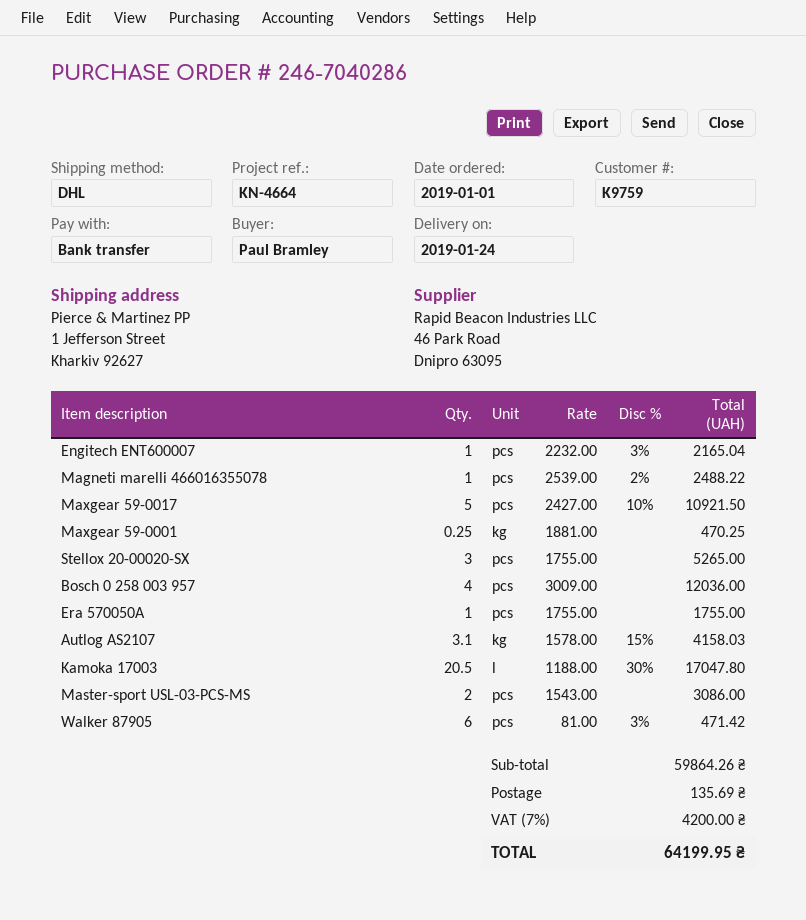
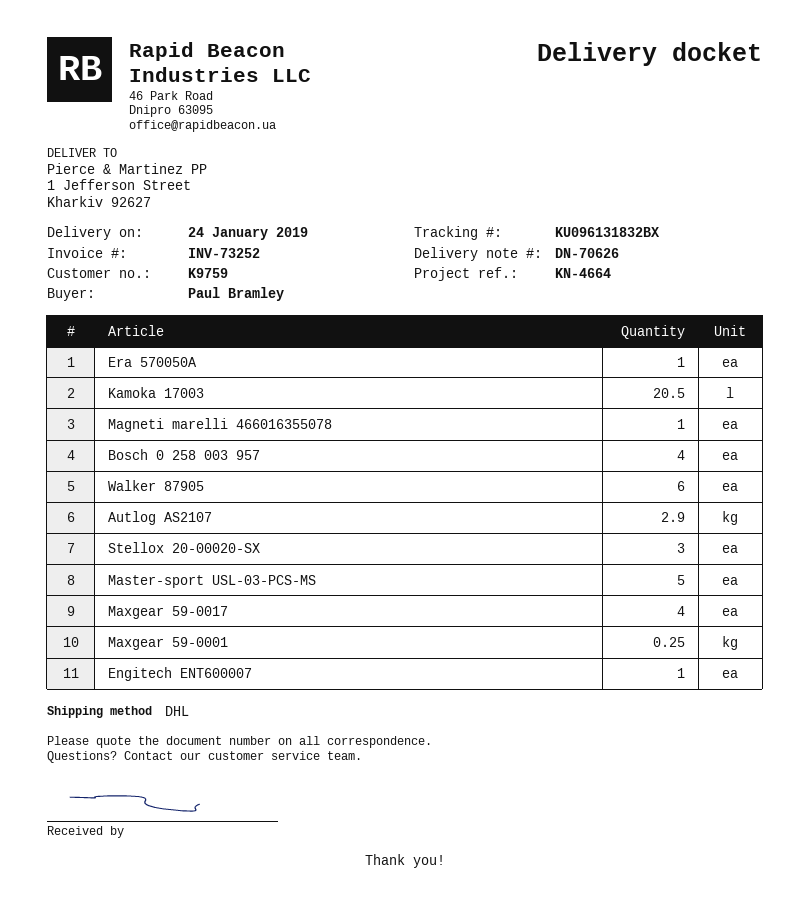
Maxgear 59-0017: 5 -> 4
Autlog AS2107: 3.1 -> 2.9
Master-sport USL-03-PCS-MS: 2 -> 5

